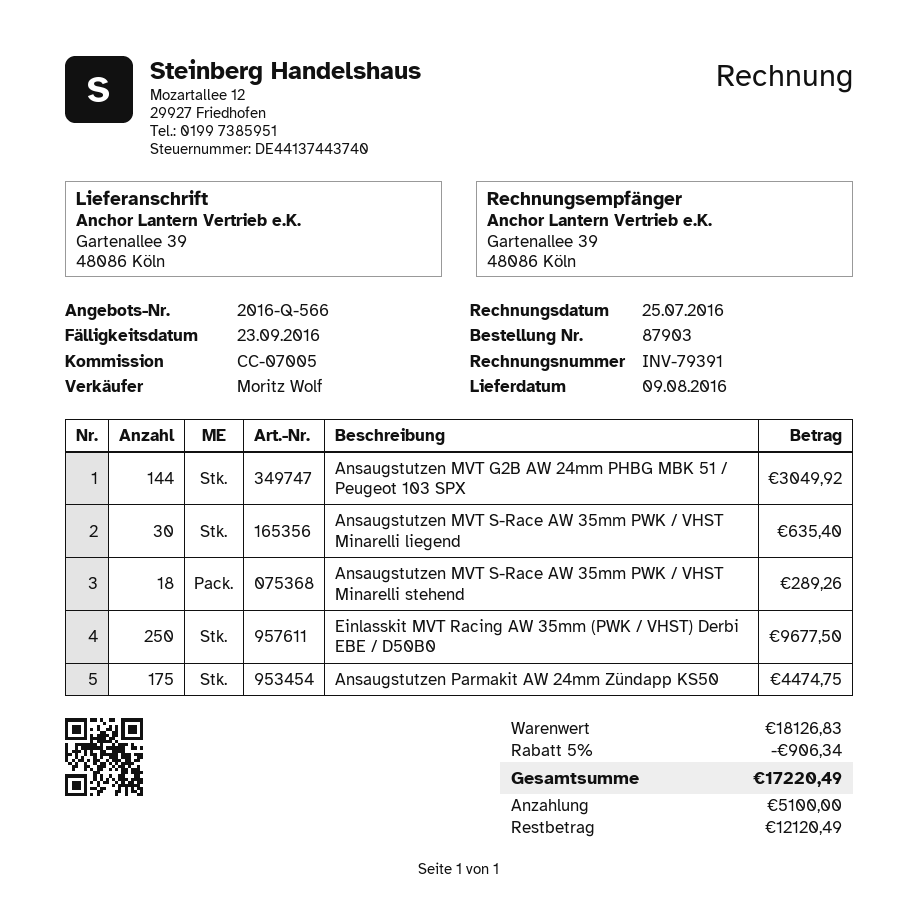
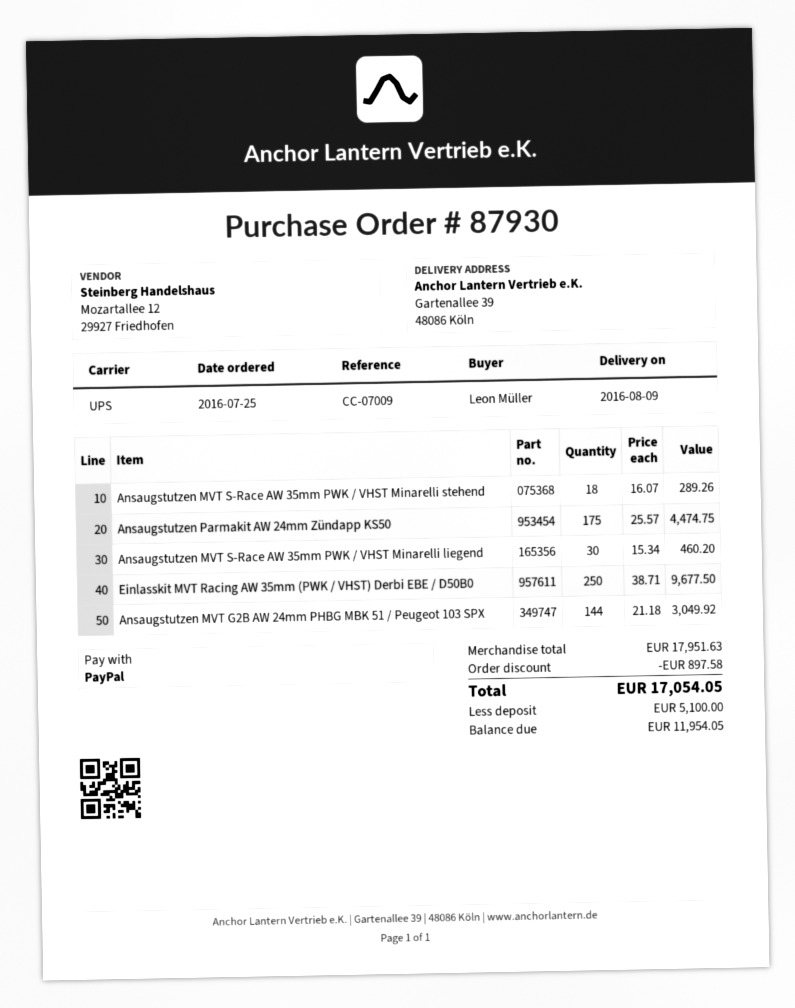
order number: 87903 -> 87930
reference: CC-07005 -> CC-07009
Ansaugstutzen MVT S-Race AW 35mm PWK / VHST Minarelli liegend: 30 for 635.40 -> 30 for 460.20
subtotal: 18126.83 -> 17951.63
discount: 906.34 -> 897.58
total: 17220.49 -> 17054.05
balance: 12120.49 -> 11954.05

